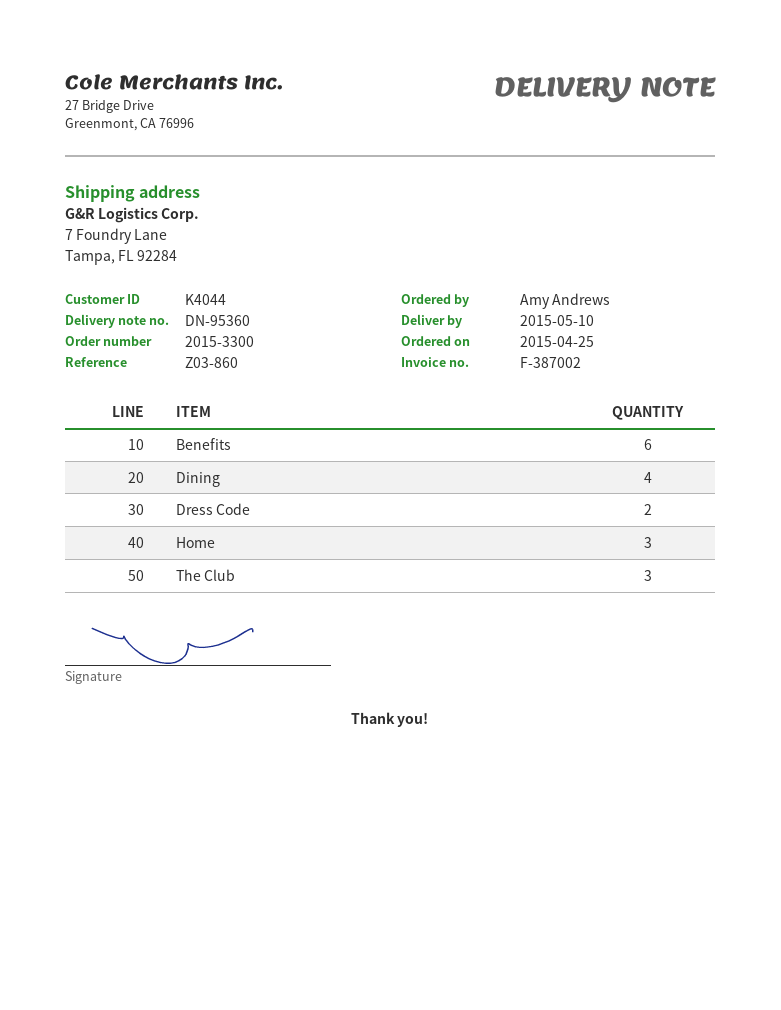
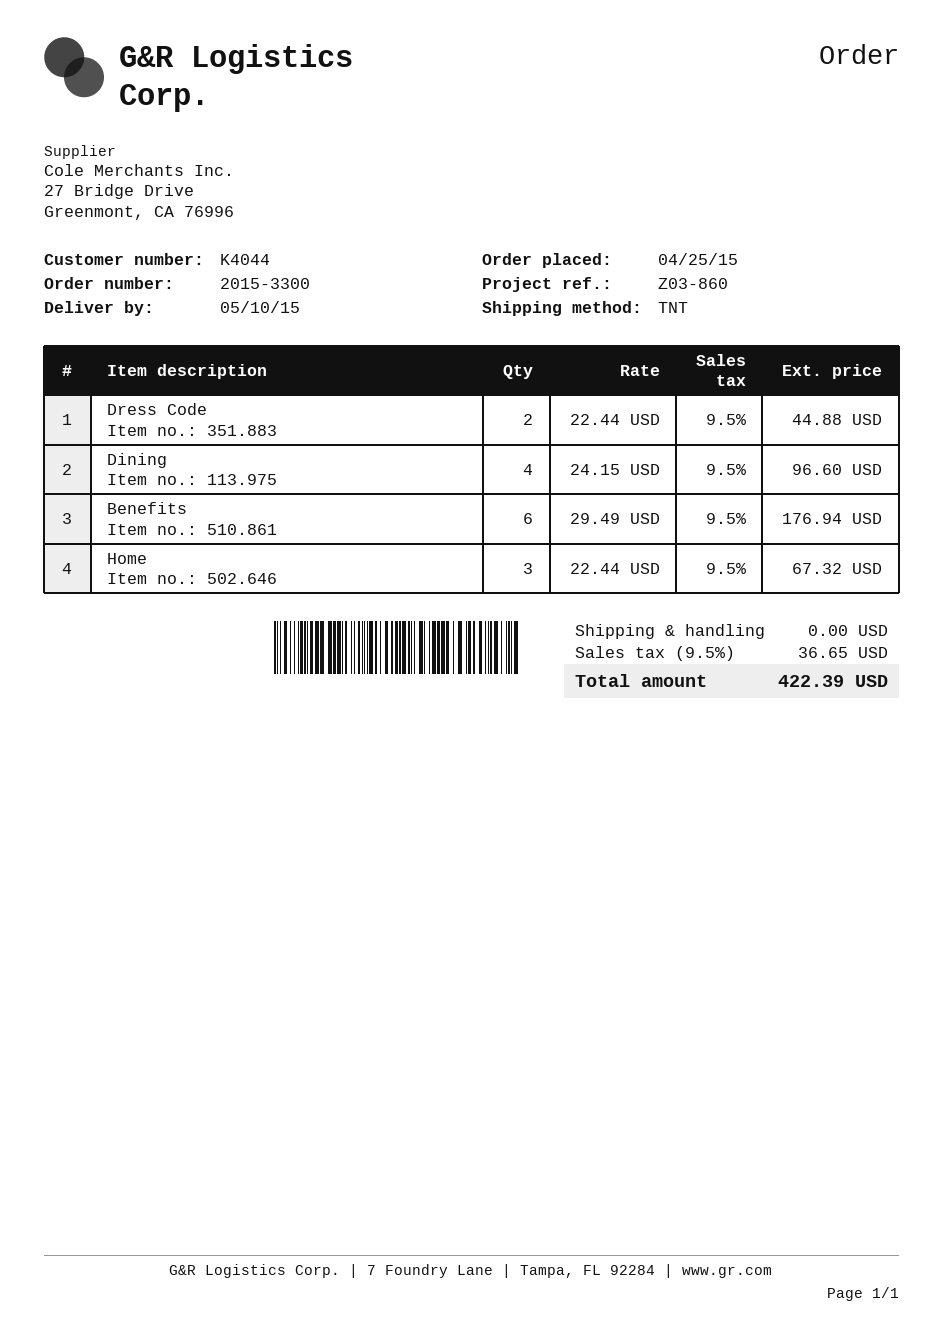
The Club: 3 -> none

